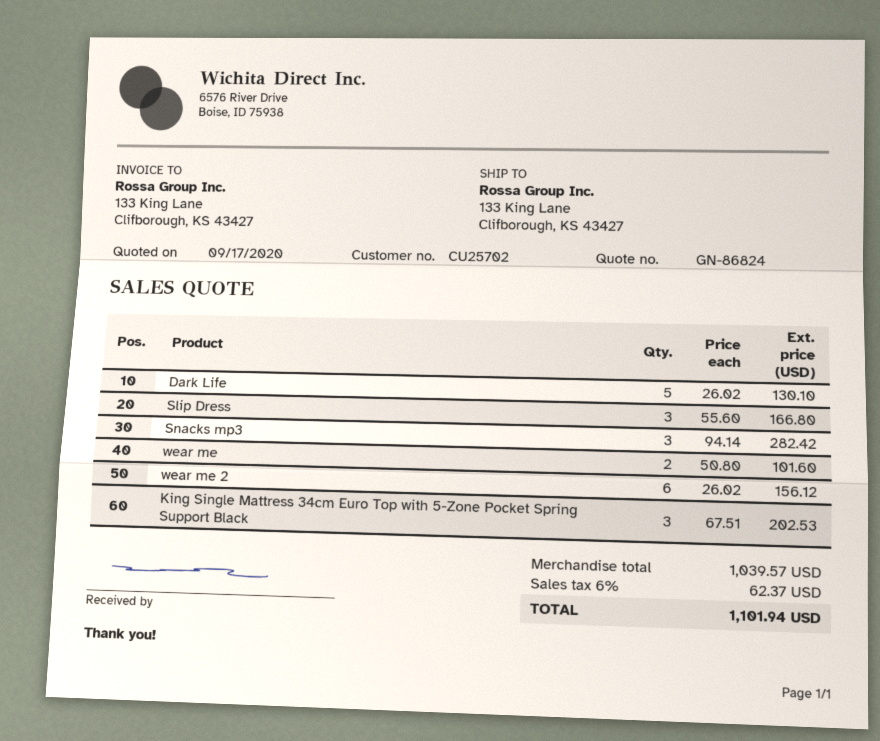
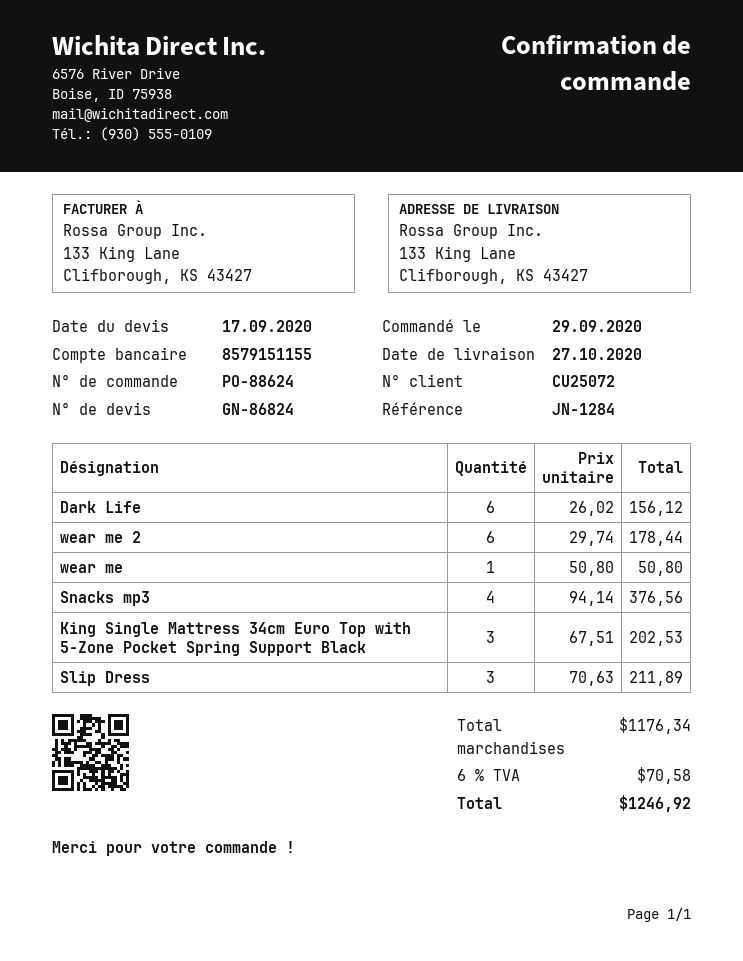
customer number: CU25702 -> CU25072
Dark Life: 5 x 26.02 = 130.10 -> 6 x 26.02 = 156.12
Slip Dress: 3 x 55.60 = 166.80 -> 3 x 70.63 = 211.89
Snacks mp3: 3 x 94.14 = 282.42 -> 4 x 94.14 = 376.56
wear me: 2 x 50.80 = 101.60 -> 1 x 50.80 = 50.80
wear me 2: 6 x 26.02 = 156.12 -> 6 x 29.74 = 178.44
subtotal: 1039.57 -> 1176.34
tax: 6% = 62.37 -> 6% = 70.58
total: 1101.94 -> 1246.92

